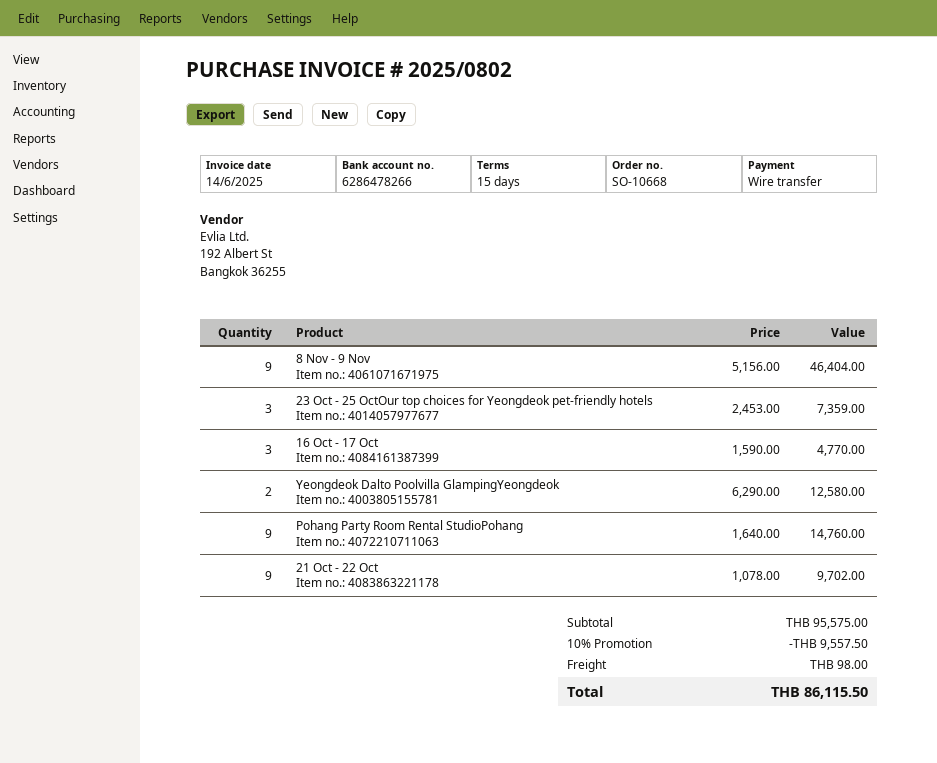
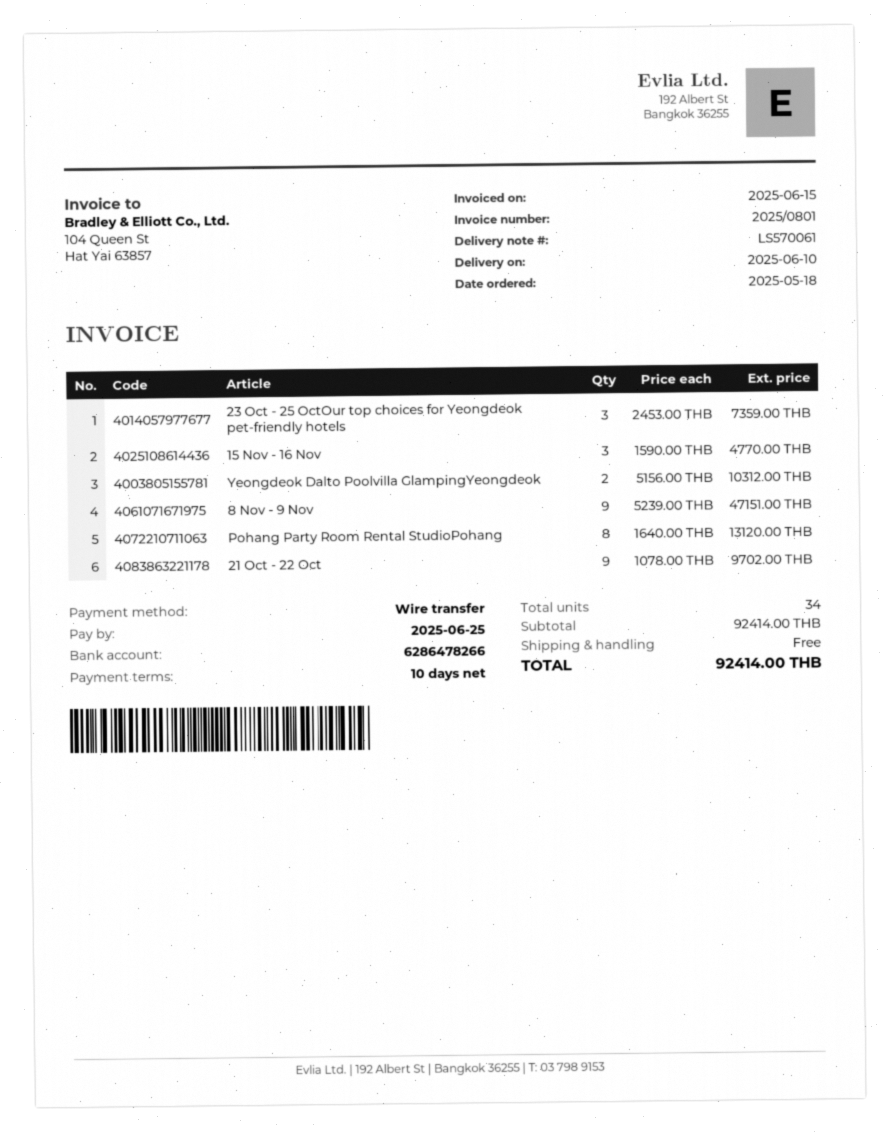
invoice number: 2025/0802 -> 2025/0801
invoice date: 2025-06-14 -> 2025-06-15
payment terms: 15 days -> 10 days
8 Nov - 9 Nov: 9 x 5156.00 = 46404.00 -> 9 x 5239.00 = 47151.00
16 Oct - 17 Oct: 3 x 1590.00 = 4770.00 -> none
Yeongdeok Dalto Poolvilla GlampingYeongdeok: 2 x 6290.00 = 12580.00 -> 2 x 5156.00 = 10312.00
Pohang Party Room Rental StudioPohang: 9 x 1640.00 = 14760.00 -> 8 x 1640.00 = 13120.00
15 Nov - 16 Nov: none -> 3 x 1590.00 = 4770.00
subtotal: 95575.00 -> 92414.00
discount: 10% = 9557.50 -> none
shipping: 98.00 -> 0.00
total: 86115.50 -> 92414.00

